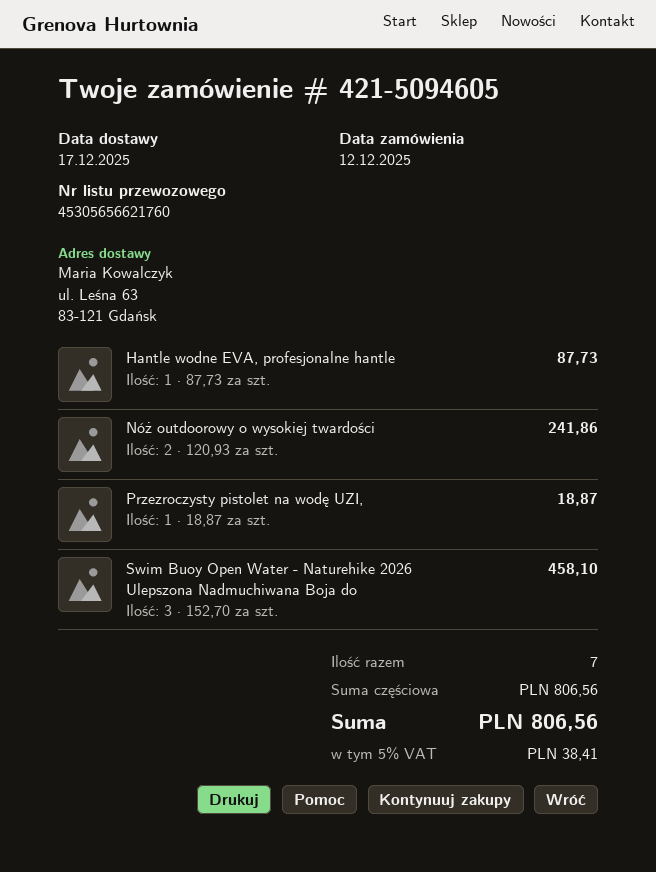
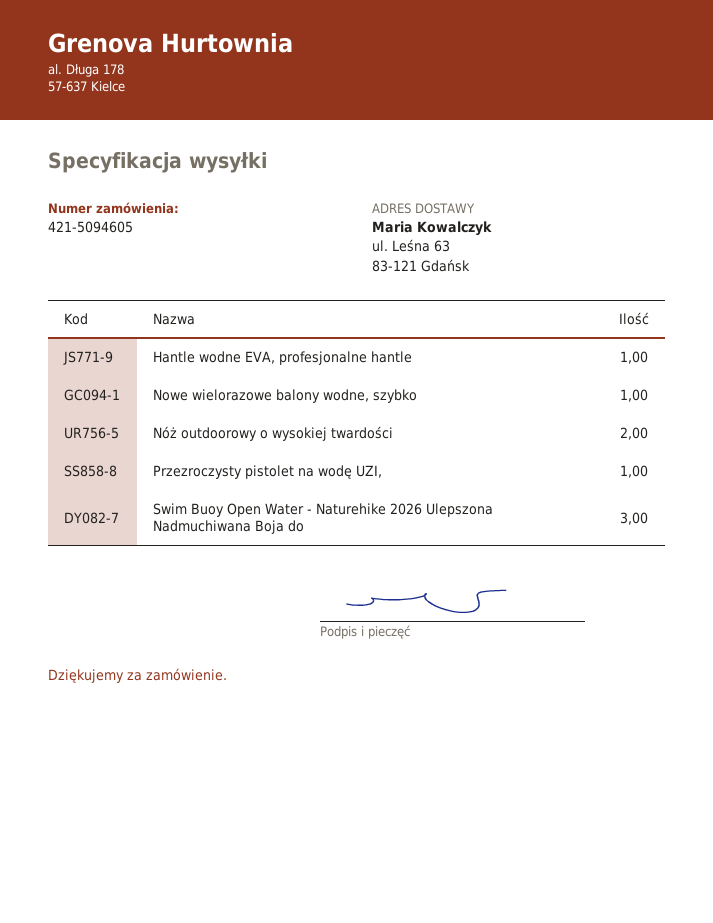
Nowe wielorazowe balony wodne, szybko: none -> 1

